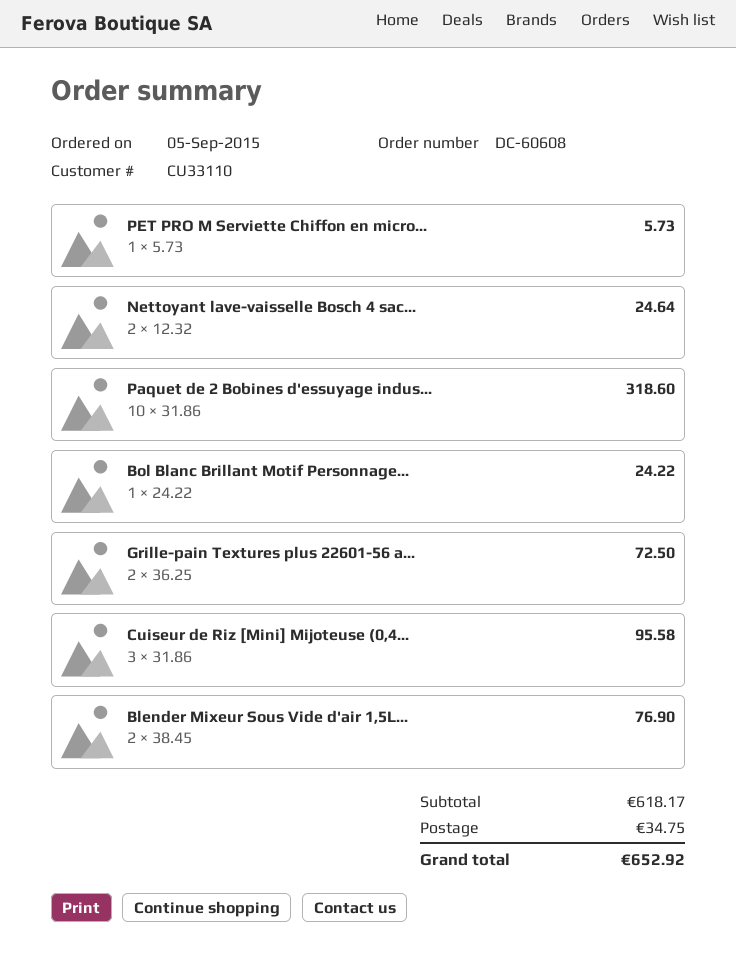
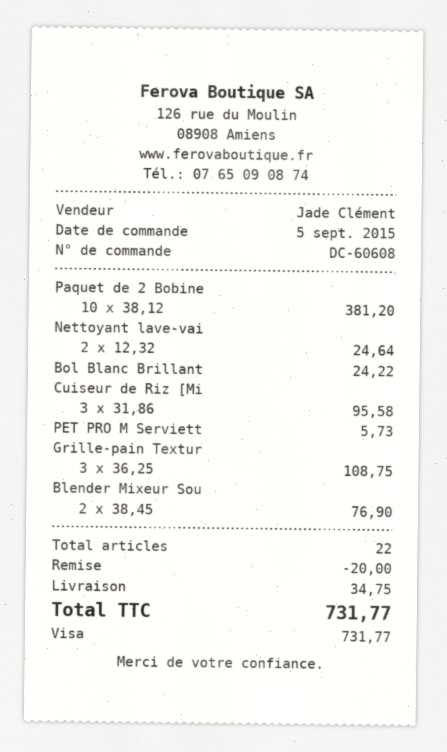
Paquet de 2 Bobines d'essuyage indus...: 10 x 31.86 = 318.60 -> 10 x 38.12 = 381.20
Grille-pain Textures plus 22601-56 a...: 2 x 36.25 = 72.50 -> 3 x 36.25 = 108.75
discount: none -> 20.00
total: 652.92 -> 731.77

